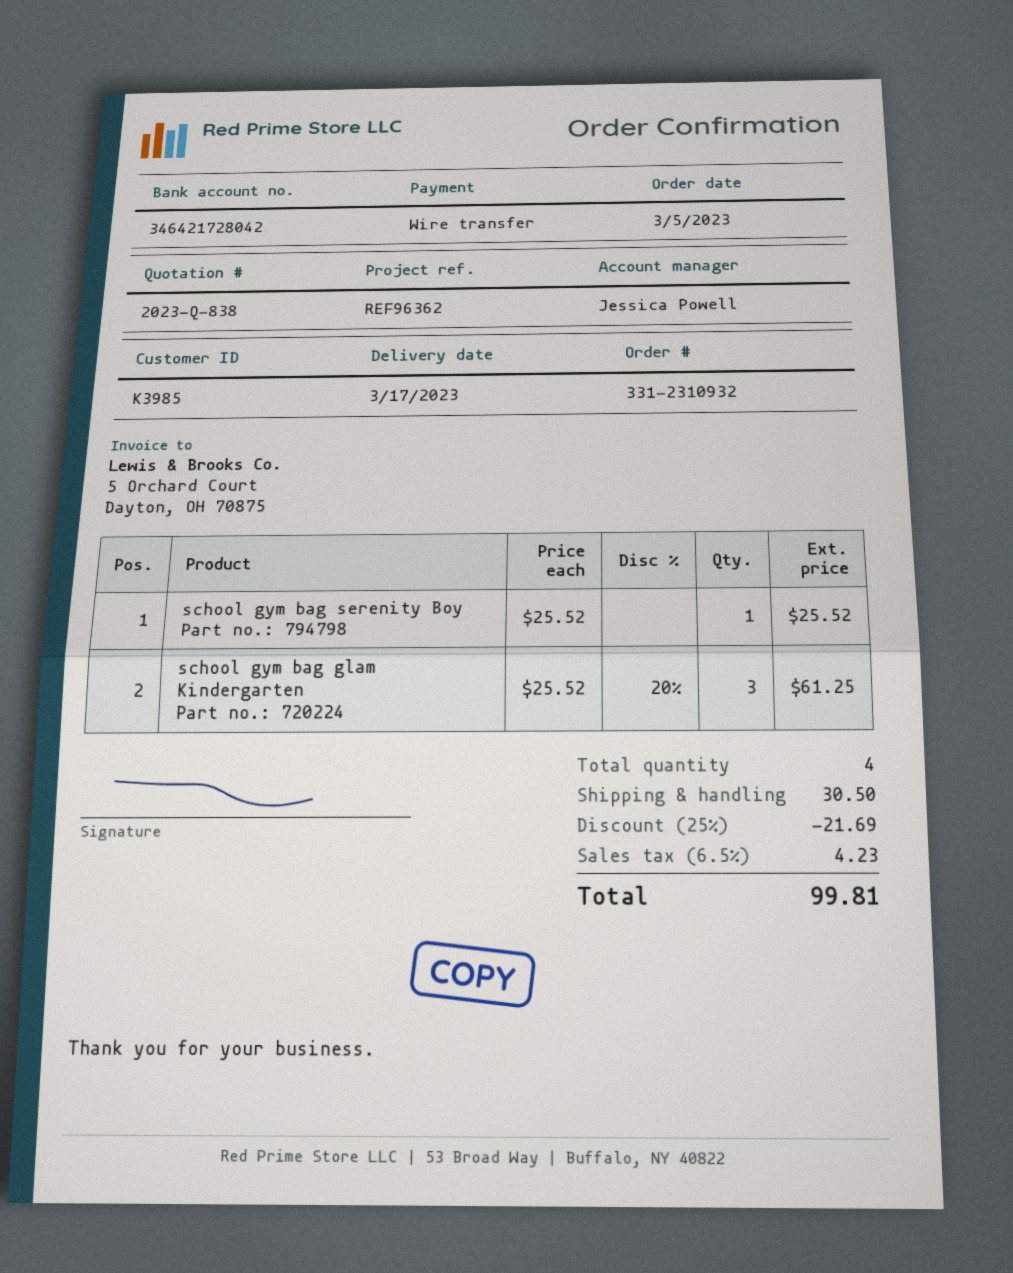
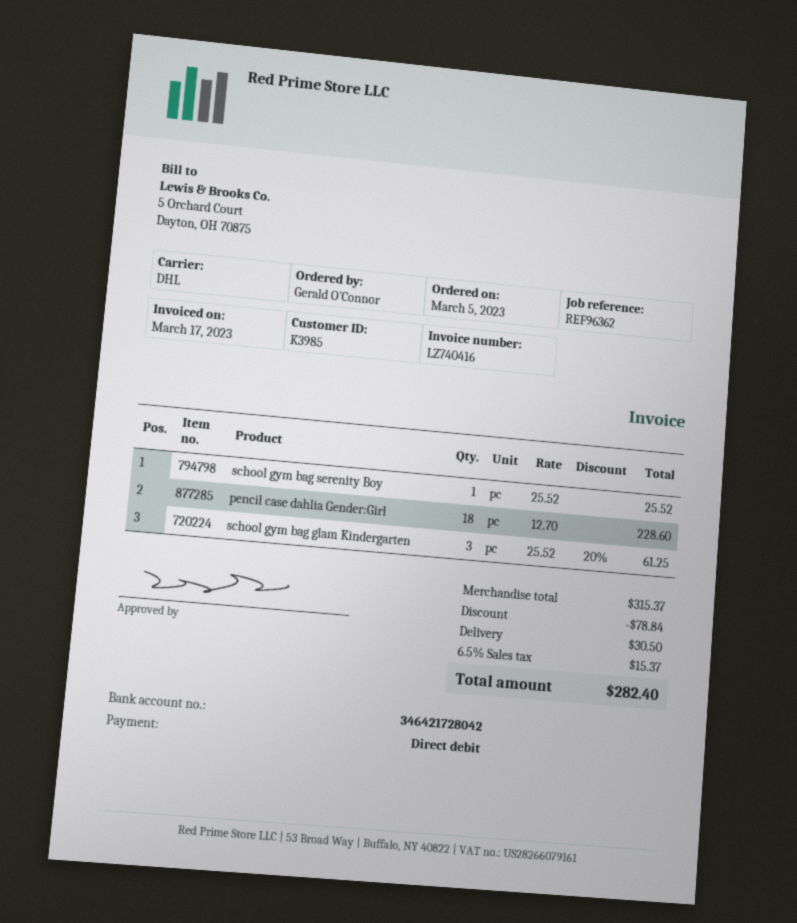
payment method: bank transfer -> direct debit
pencil case dahlia Gender:Girl: none -> 18 x 12.70 = 228.60
discount: 21.69 -> 78.84
tax: 6.5% = 4.23 -> 6.5% = 15.37
total: 99.81 -> 282.40

